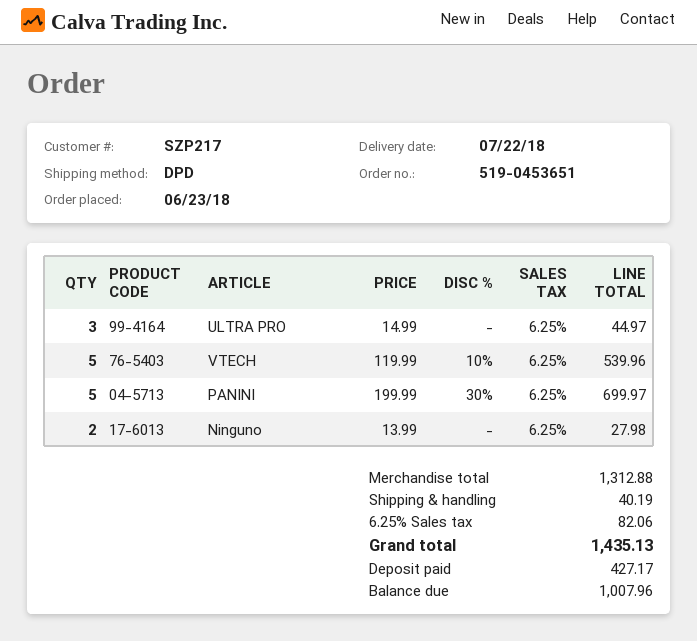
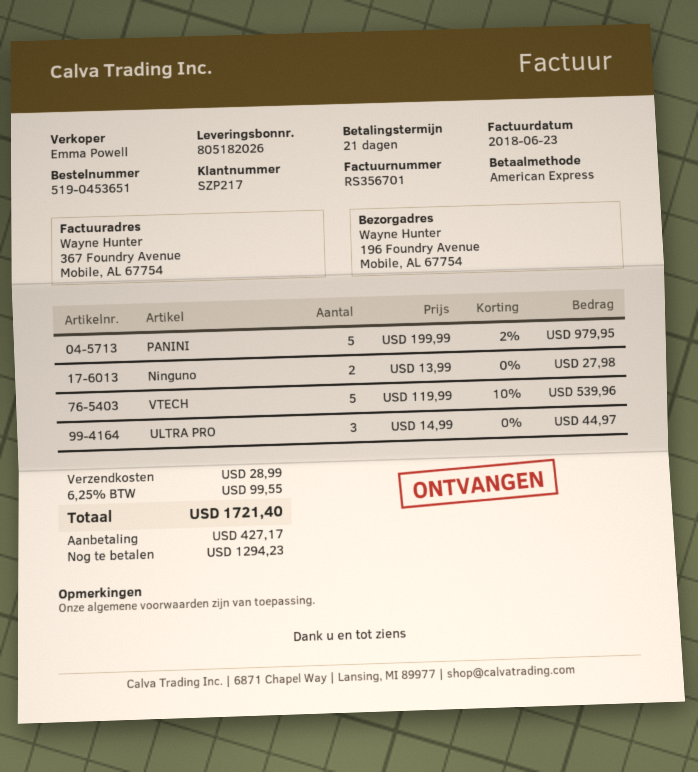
PANINI: 5 x 199.99 - 30% = 699.97 -> 5 x 199.99 - 2% = 979.95
shipping: 40.19 -> 28.99
tax: 6.25% = 82.06 -> 6.25% = 99.55
total: 1435.13 -> 1721.40
balance: 1007.96 -> 1294.23

